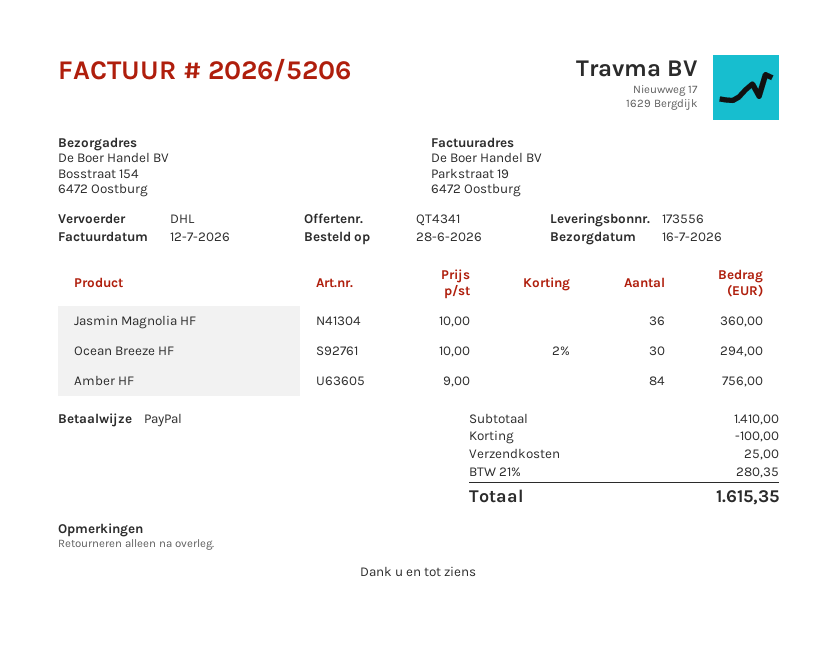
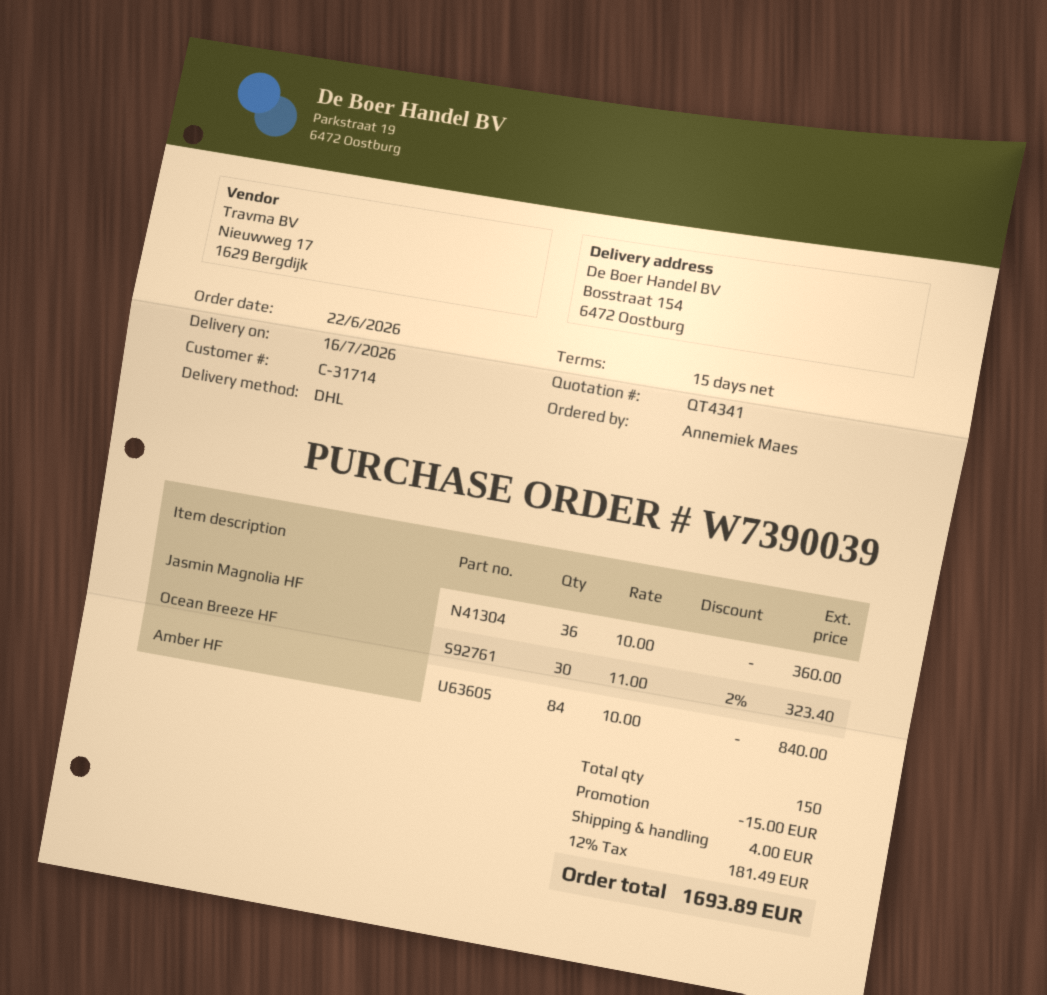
order date: 2026-06-28 -> 2026-06-22
Ocean Breeze HF: 30 x 10.00 - 2% = 294.00 -> 30 x 11.00 - 2% = 323.40
Amber HF: 84 x 9.00 = 756.00 -> 84 x 10.00 = 840.00
discount: 100.00 -> 15.00
shipping: 25.00 -> 4.00
tax: 21% = 280.35 -> 12% = 181.49
total: 1615.35 -> 1693.89

